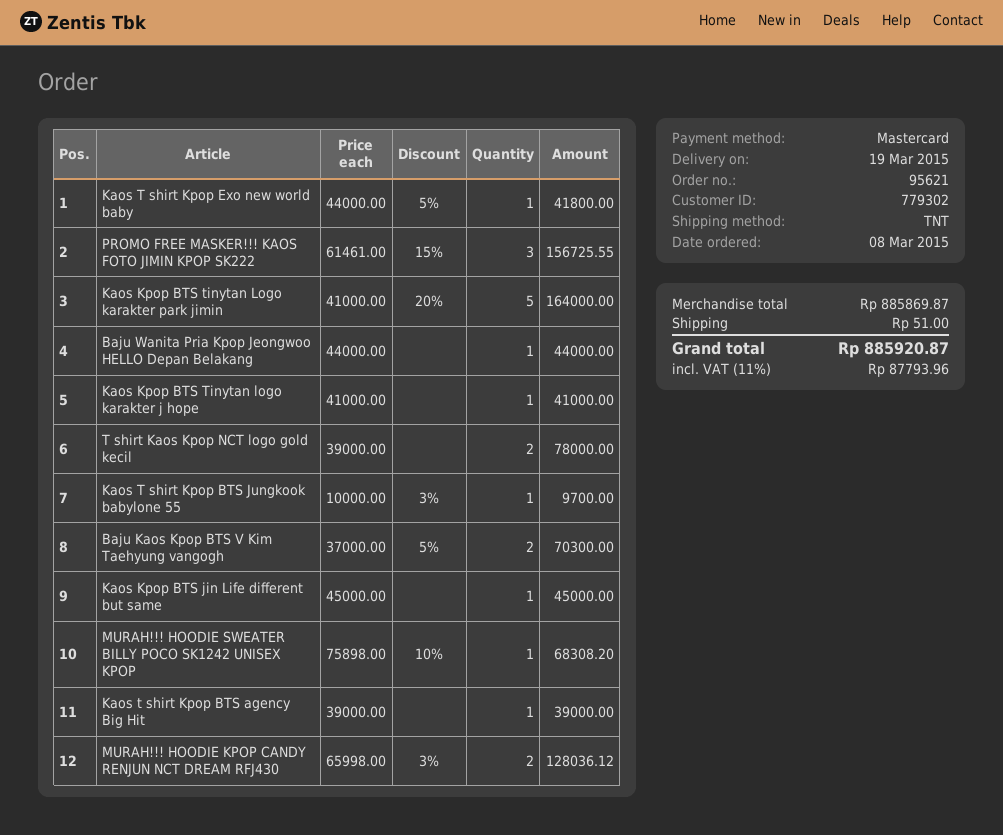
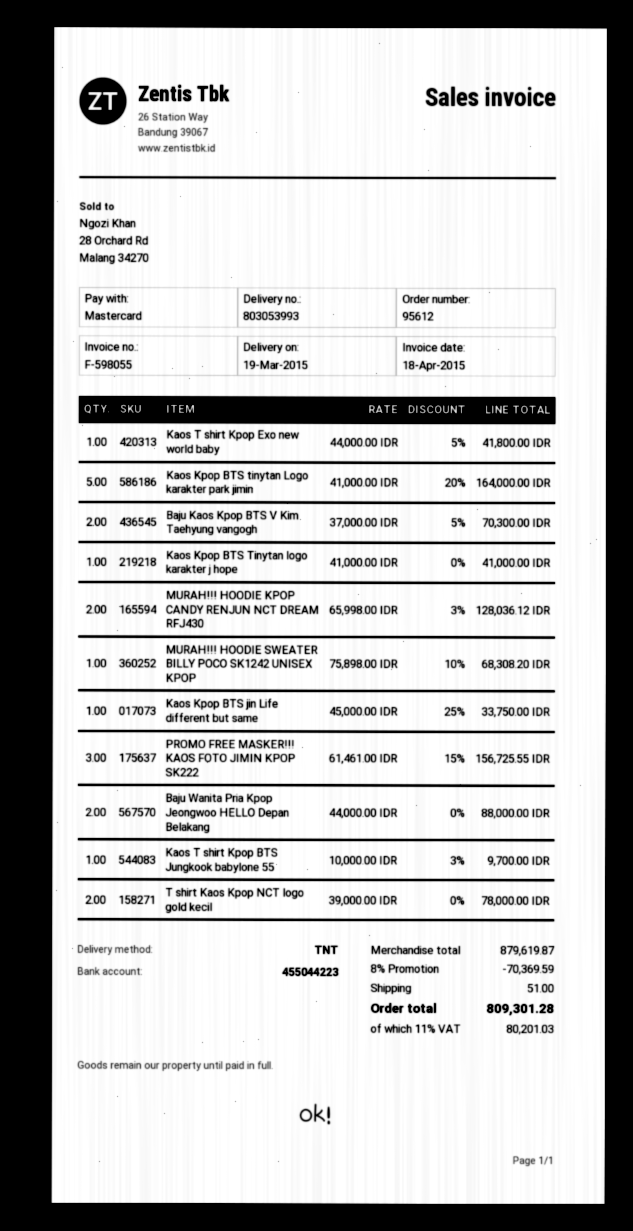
order number: 95621 -> 95612
Baju Wanita Pria Kpop Jeongwoo HELLO Depan Belakang: 1 x 44000.00 = 44000.00 -> 2 x 44000.00 = 88000.00
Kaos Kpop BTS jin Life different but same: 1 x 45000.00 = 45000.00 -> 1 x 45000.00 - 25% = 33750.00
Kaos t shirt Kpop BTS agency Big Hit: 1 x 39000.00 = 39000.00 -> none
subtotal: 885869.87 -> 879619.87
discount: none -> 8% = 70369.59
tax: 11% = 87793.96 -> 11% = 80201.03
total: 885920.87 -> 809301.28

